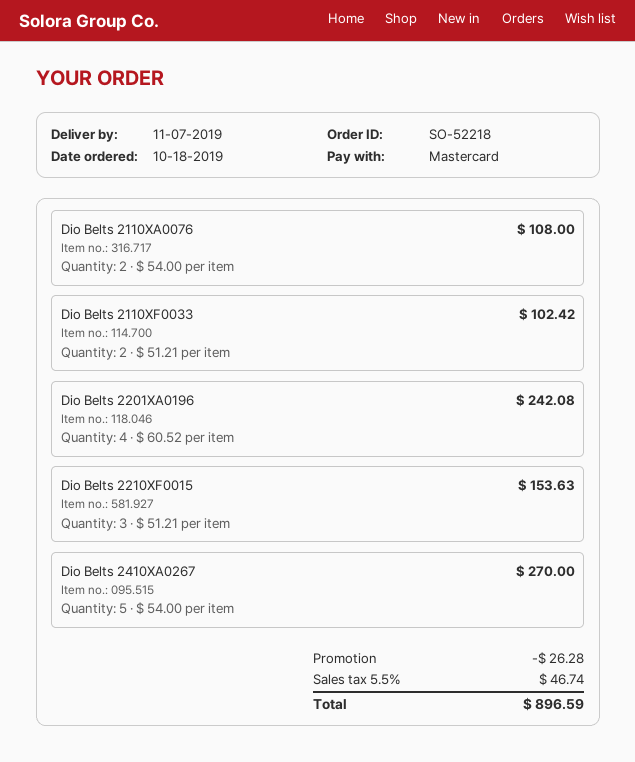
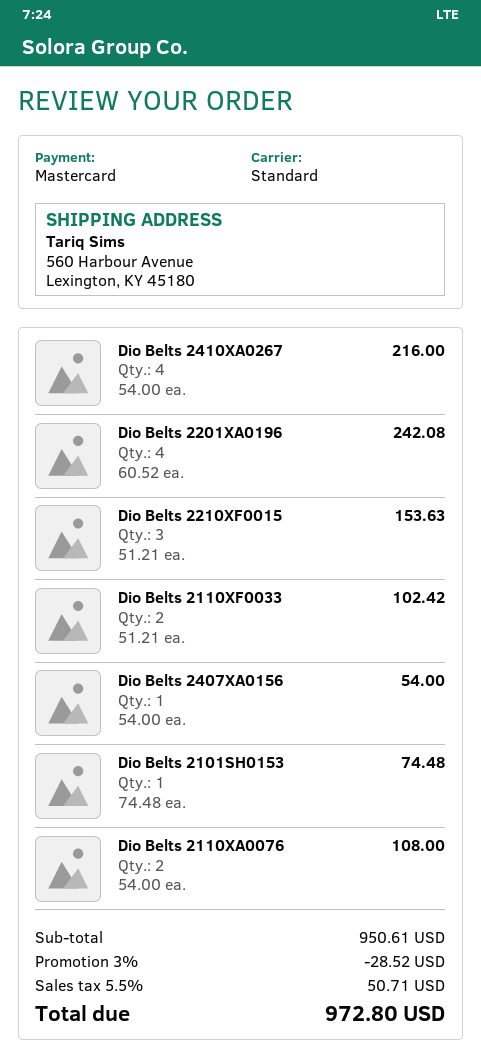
Dio Belts 2410XA0267: 5 x 54.00 = 270.00 -> 4 x 54.00 = 216.00
Dio Belts 2407XA0156: none -> 1 x 54.00 = 54.00
Dio Belts 2101SH0153: none -> 1 x 74.48 = 74.48
discount: 26.28 -> 28.52
tax: 5.5% = 46.74 -> 5.5% = 50.71
total: 896.59 -> 972.80

